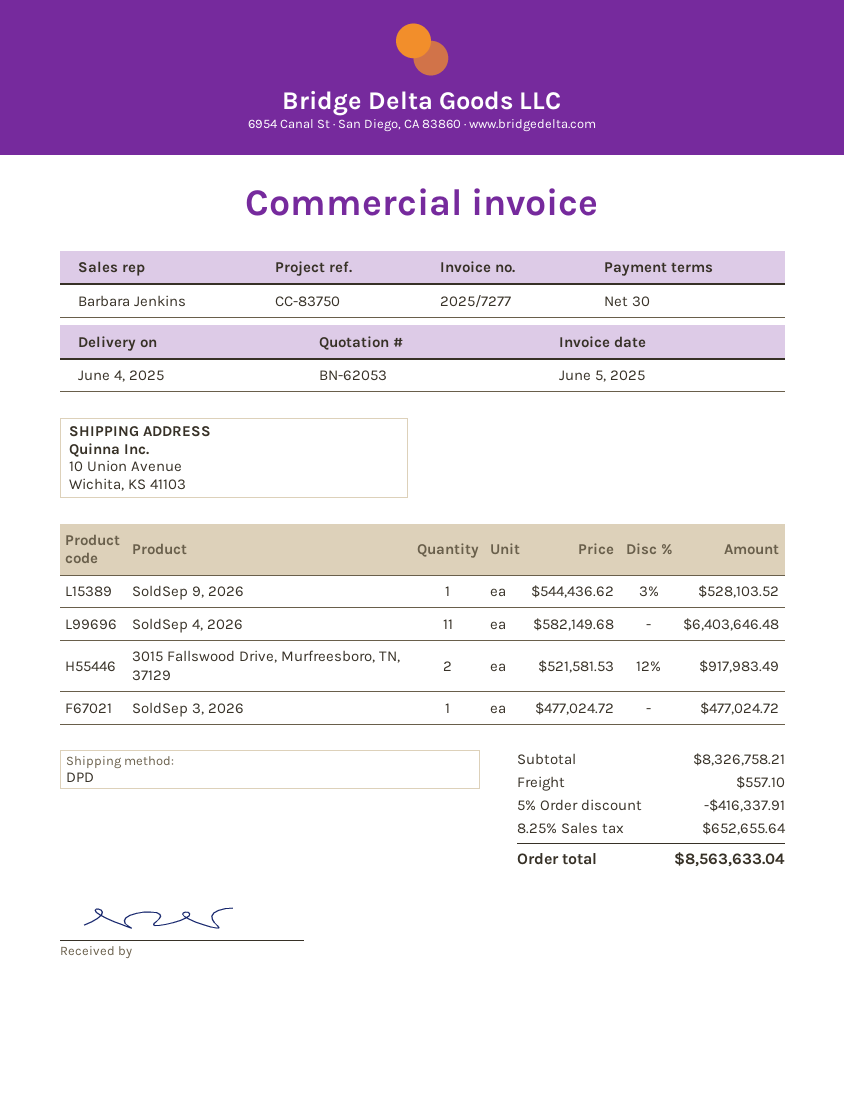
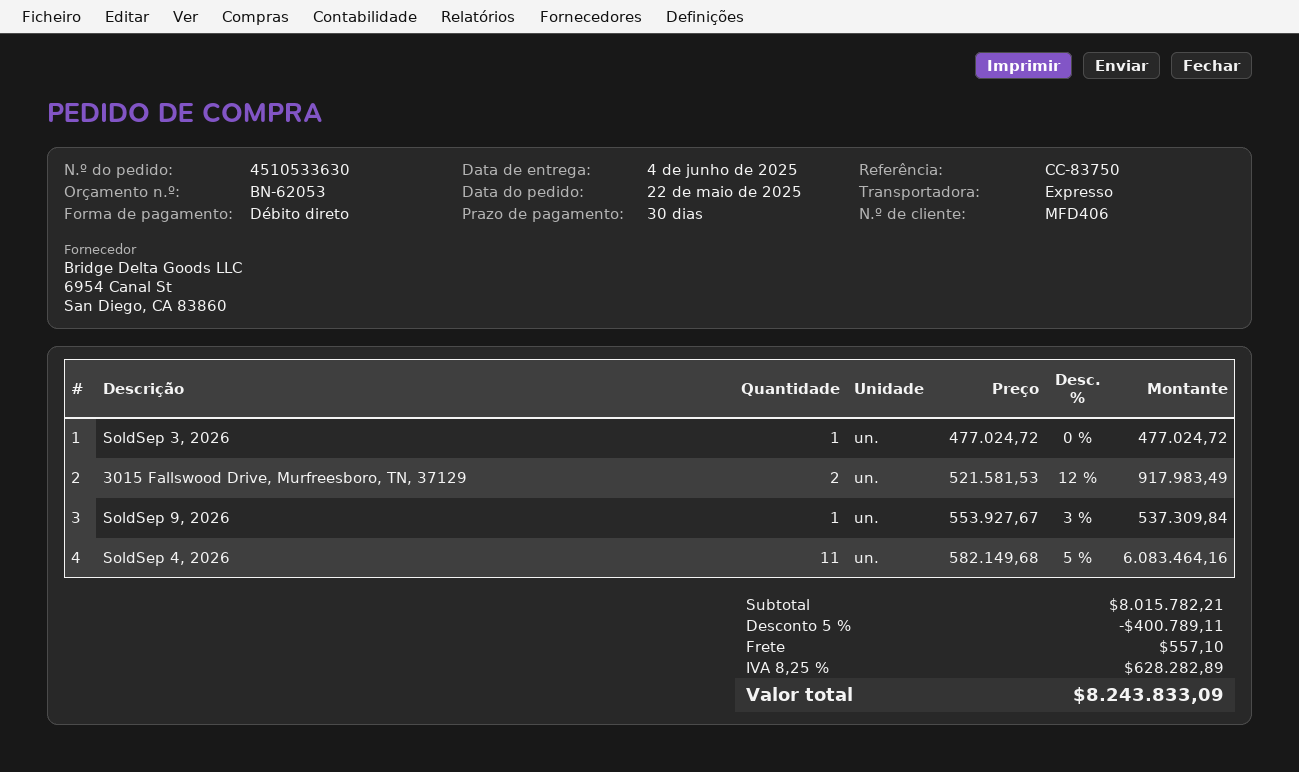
shipping method: DPD -> express
SoldSep 9, 2026: 1 x 544436.62 - 3% = 528103.52 -> 1 x 553927.67 - 3% = 537309.84
SoldSep 4, 2026: 11 x 582149.68 = 6403646.48 -> 11 x 582149.68 - 5% = 6083464.16
subtotal: 8326758.21 -> 8015782.21
discount: 5% = 416337.91 -> 5% = 400789.11
tax: 8.25% = 652655.64 -> 8.25% = 628282.89
total: 8563633.04 -> 8243833.09

